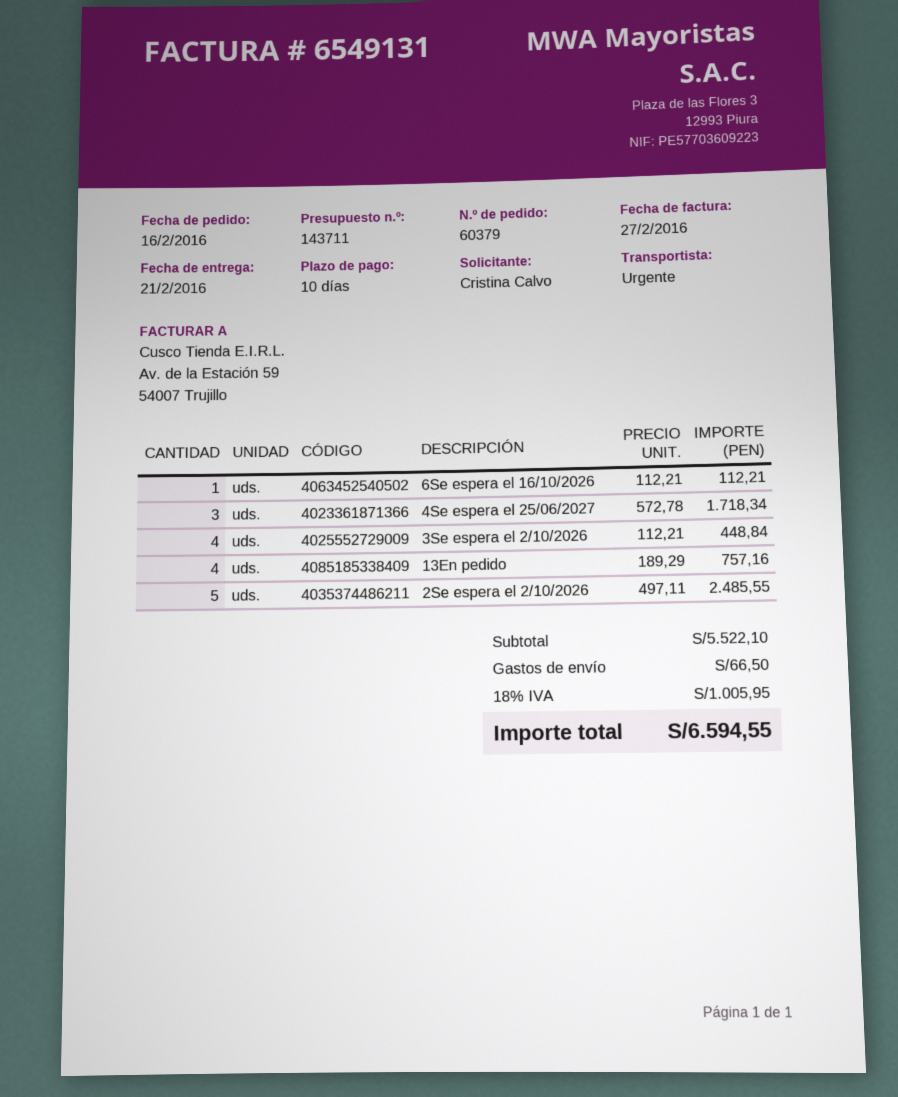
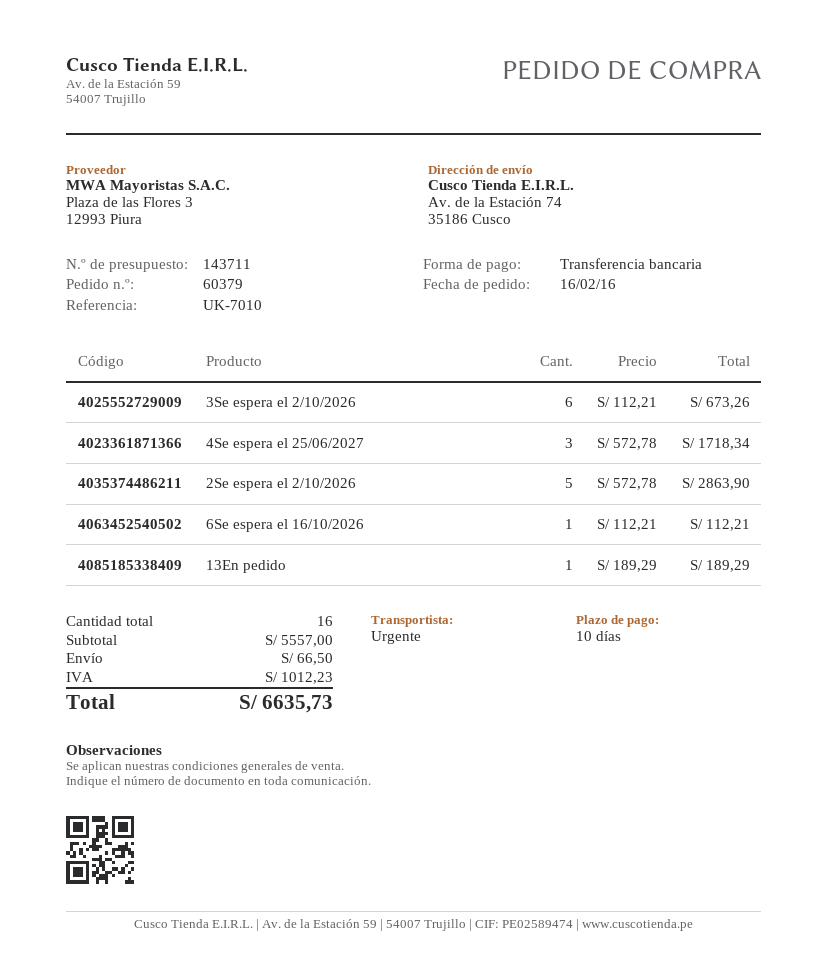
3Se espera el 2/10/2026: 4 x 112.21 = 448.84 -> 6 x 112.21 = 673.26
13En pedido: 4 x 189.29 = 757.16 -> 1 x 189.29 = 189.29
2Se espera el 2/10/2026: 5 x 497.11 = 2485.55 -> 5 x 572.78 = 2863.90
subtotal: 5522.10 -> 5557.00
tax: 1005.95 -> 1012.23
total: 6594.55 -> 6635.73

